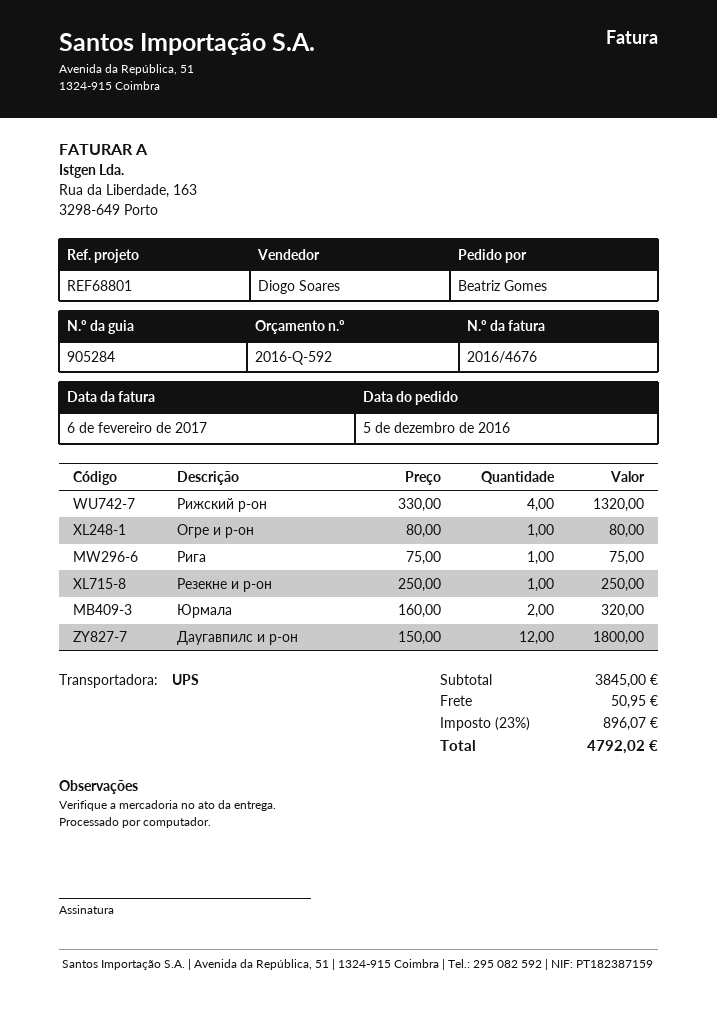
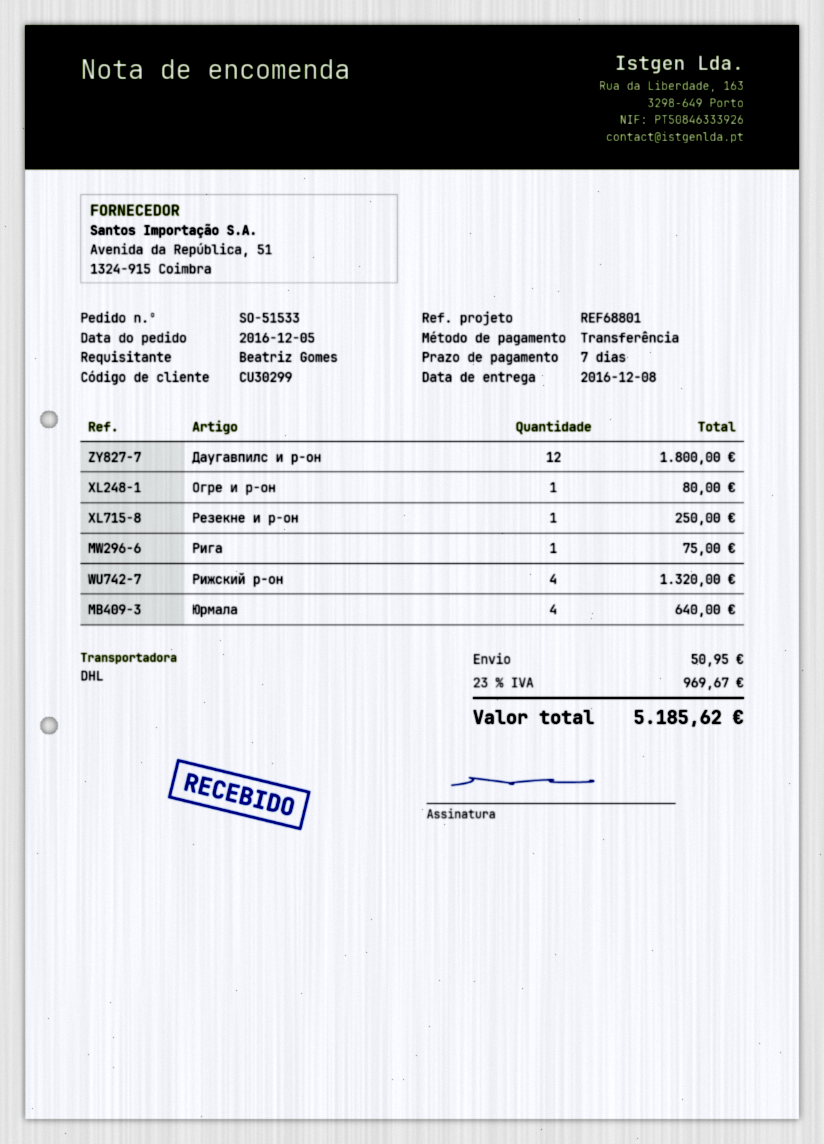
shipping method: UPS -> DHL
Юрмала: 2 for 320.00 -> 4 for 640.00
tax: 23% = 896.07 -> 23% = 969.67
total: 4792.02 -> 5185.62

